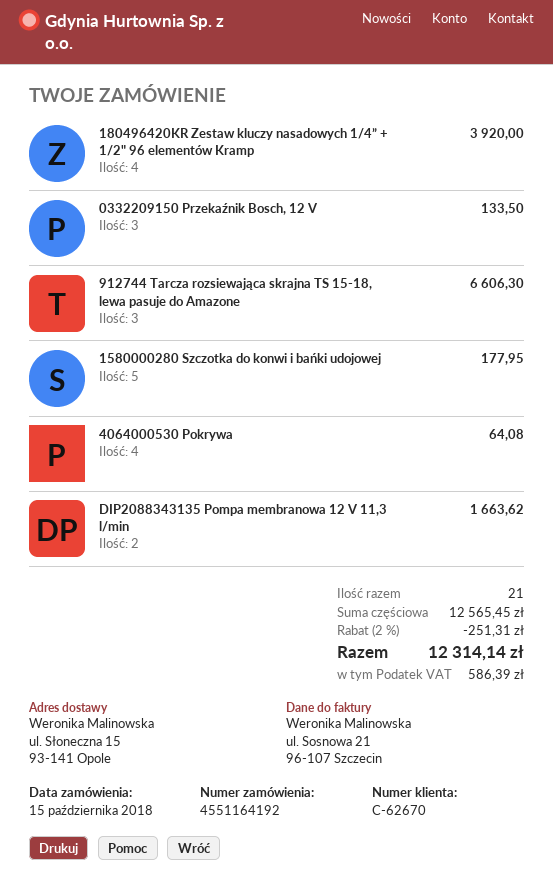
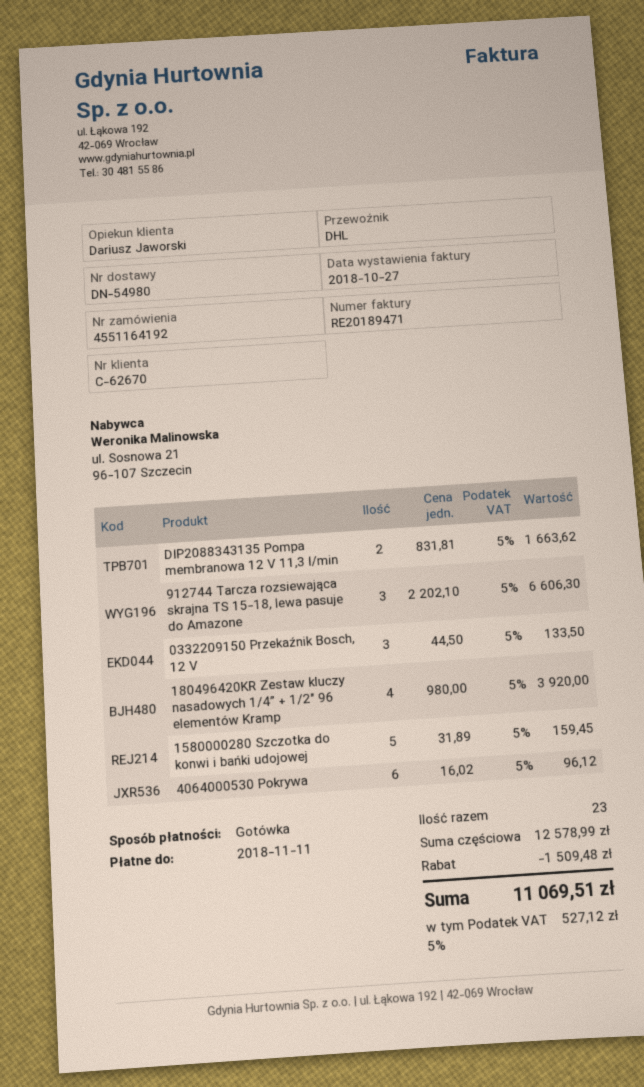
1580000280 Szczotka do konwi i bańki udojowej: 5 for 177.95 -> 5 for 159.45
4064000530 Pokrywa: 4 for 64.08 -> 6 for 96.12
total quantity: 21 -> 23
subtotal: 12565.45 -> 12578.99
discount: 251.31 -> 1509.48
tax: 586.39 -> 527.12
total: 12314.14 -> 11069.51

